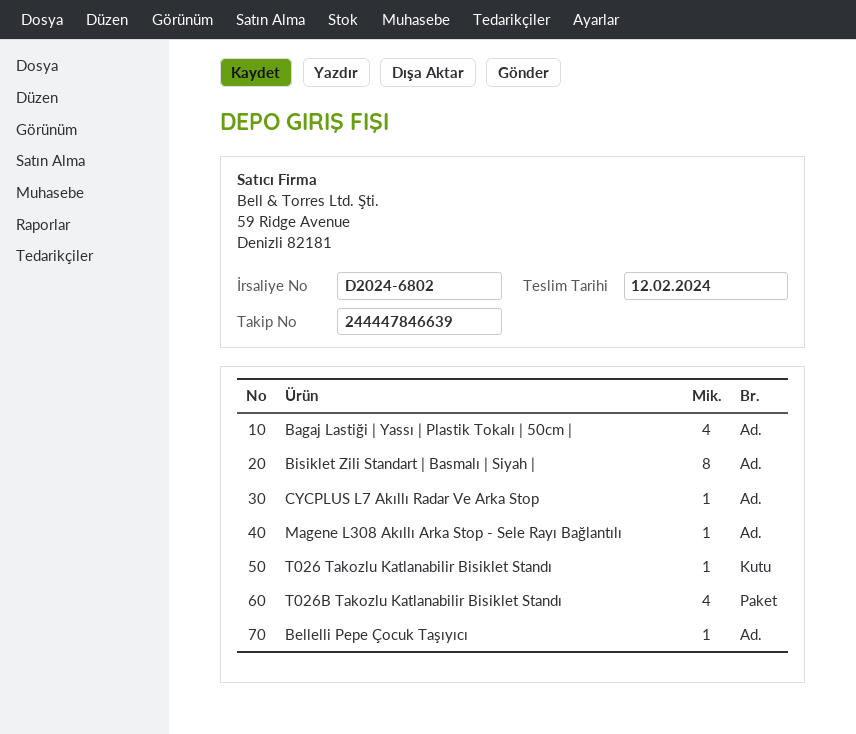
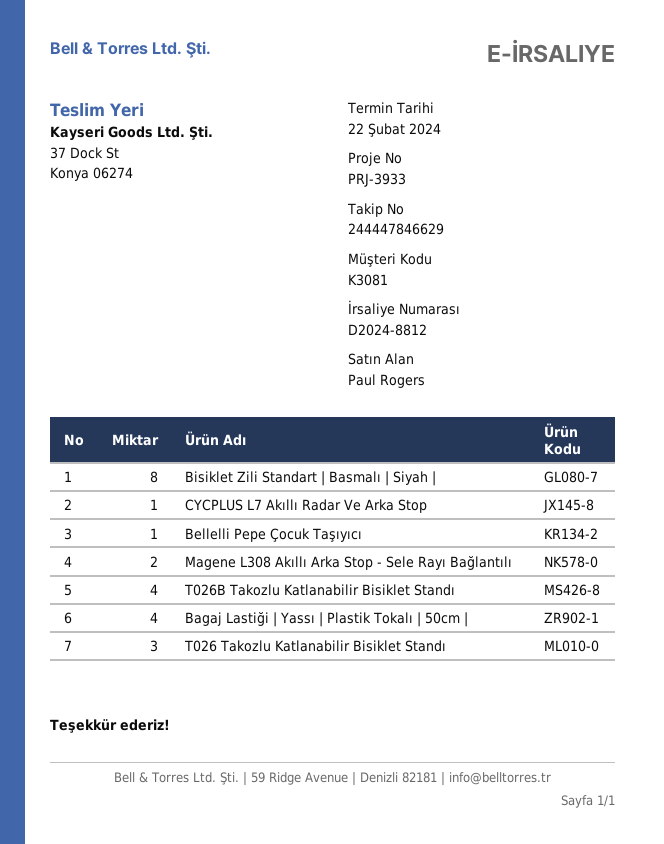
delivery note number: D2024-6802 -> D2024-8812
delivery date: 2024-02-12 -> 2024-02-22
tracking number: 244447846639 -> 244447846629
Magene L308 Akıllı Arka Stop - Sele Rayı Bağlantılı: 1 -> 2
T026 Takozlu Katlanabilir Bisiklet Standı: 1 -> 3

